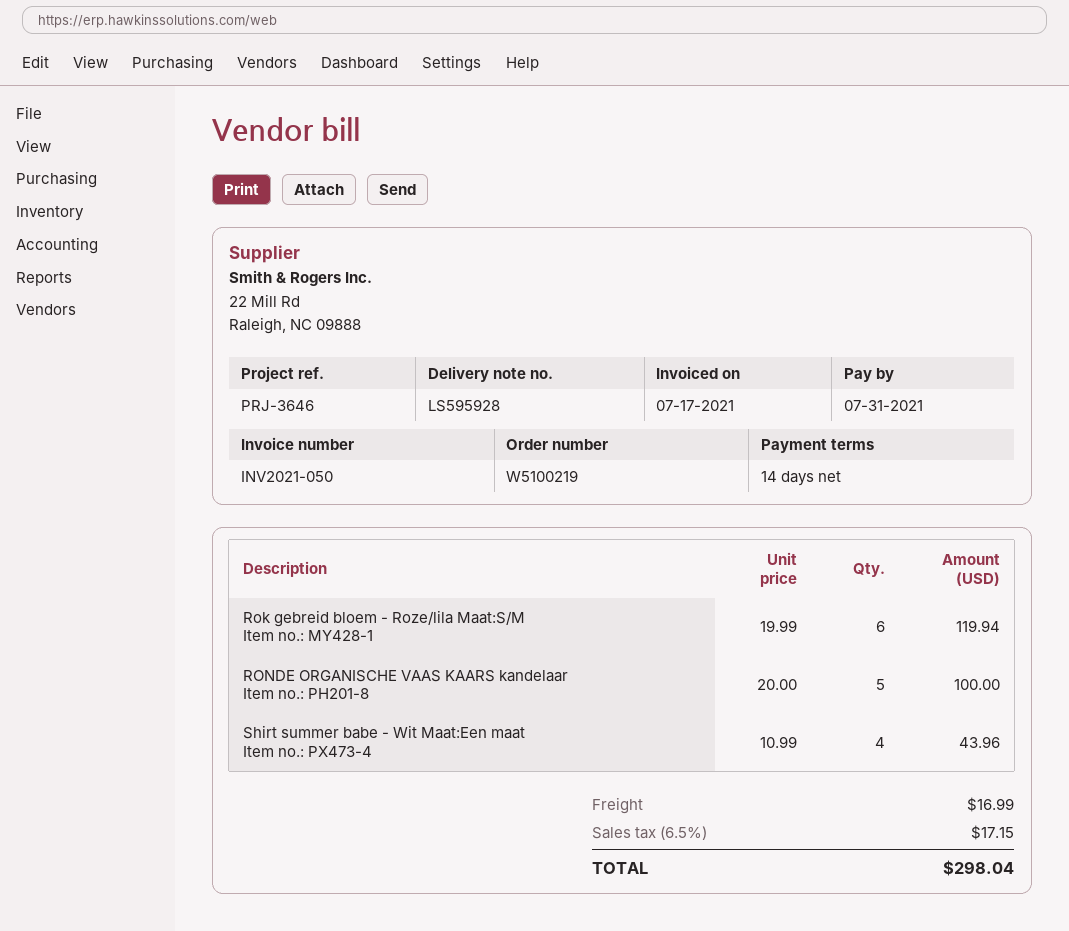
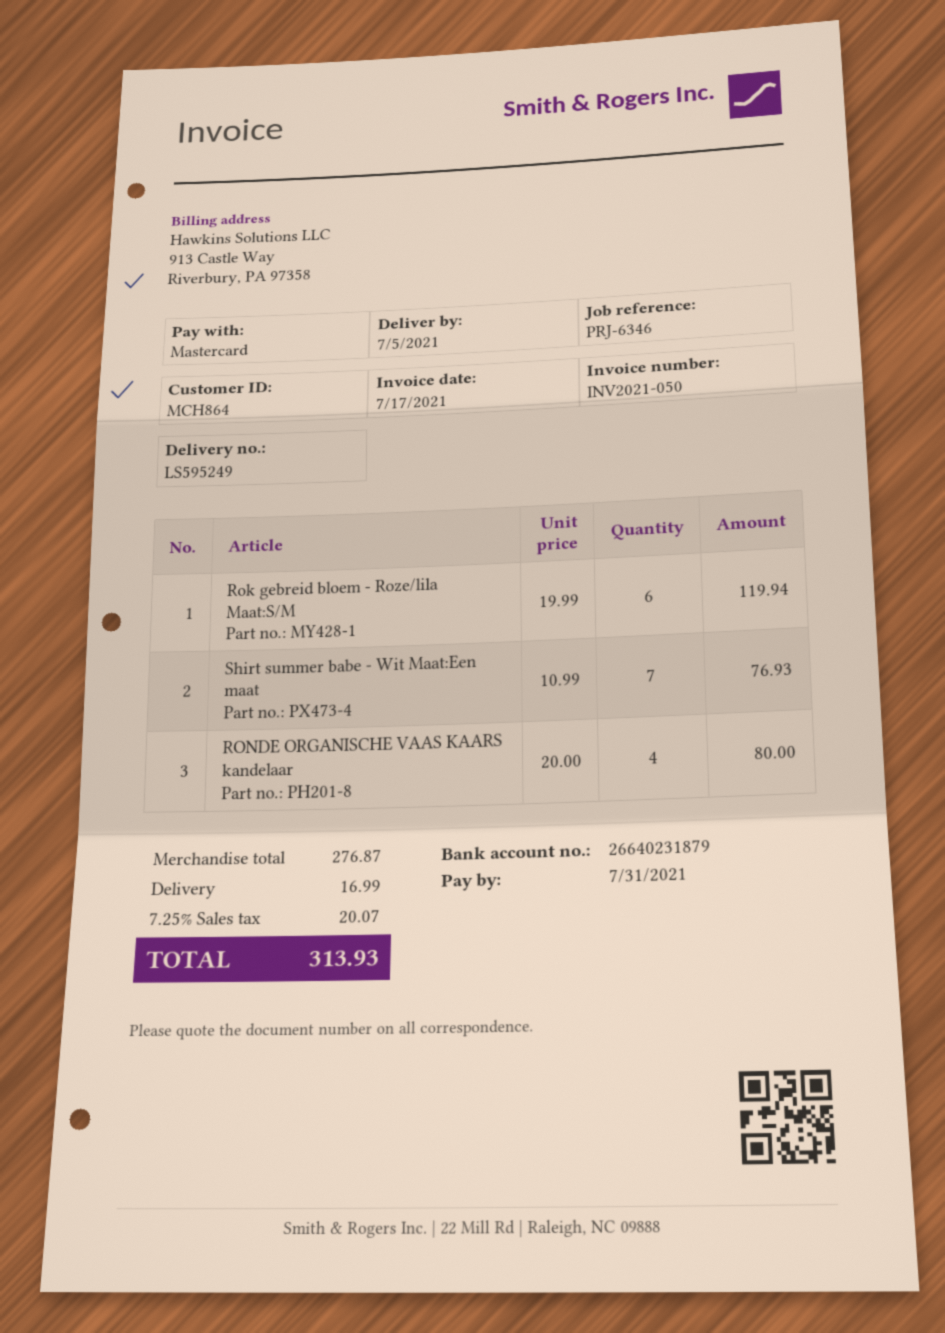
delivery note number: LS595928 -> LS595249
reference: PRJ-3646 -> PRJ-6346
RONDE ORGANISCHE VAAS KAARS kandelaar: 5 x 20.00 = 100.00 -> 4 x 20.00 = 80.00
Shirt summer babe - Wit Maat:Een maat: 4 x 10.99 = 43.96 -> 7 x 10.99 = 76.93
tax: 6.5% = 17.15 -> 7.25% = 20.07
total: 298.04 -> 313.93

